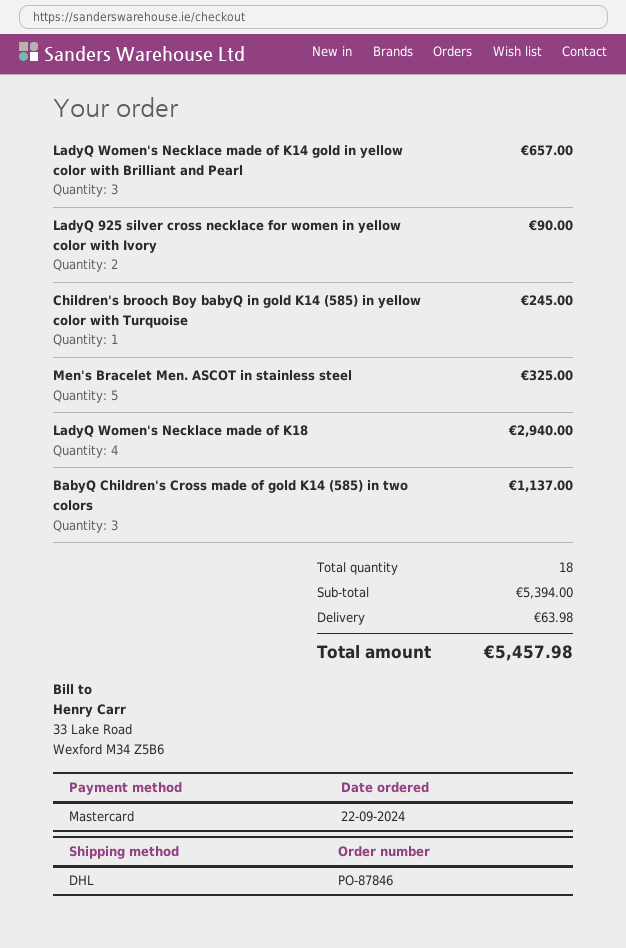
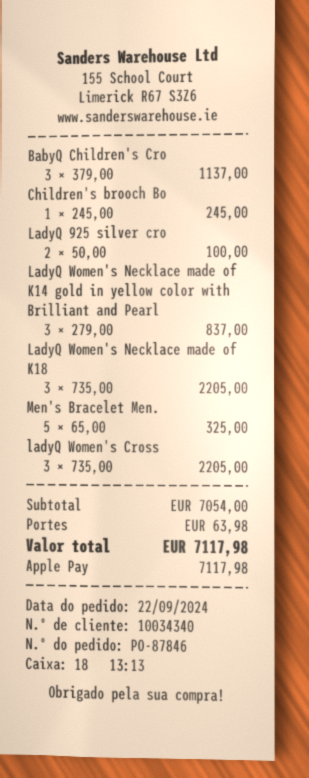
payment method: Mastercard -> Apple Pay
LadyQ Women's Necklace made of K14 gold in yellow color with Brilliant and Pearl: 3 for 657.00 -> 3 for 837.00
LadyQ 925 silver cross necklace for women in yellow color with Ivory: 2 for 90.00 -> 2 for 100.00
LadyQ Women's Necklace made of K18: 4 for 2940.00 -> 3 for 2205.00
ladyQ Women's Cross: none -> 3 for 2205.00
subtotal: 5394.00 -> 7054.00
total: 5457.98 -> 7117.98

